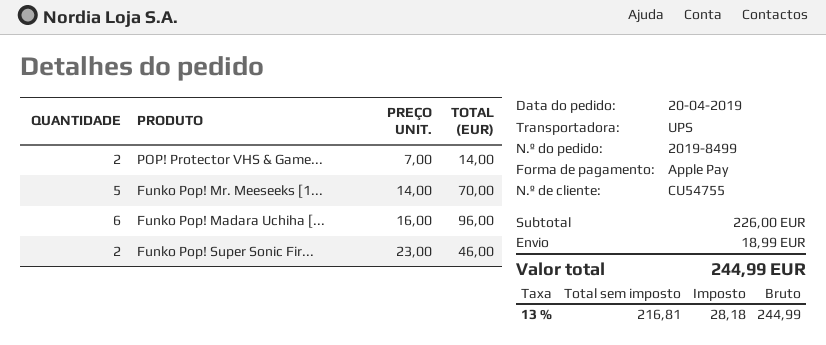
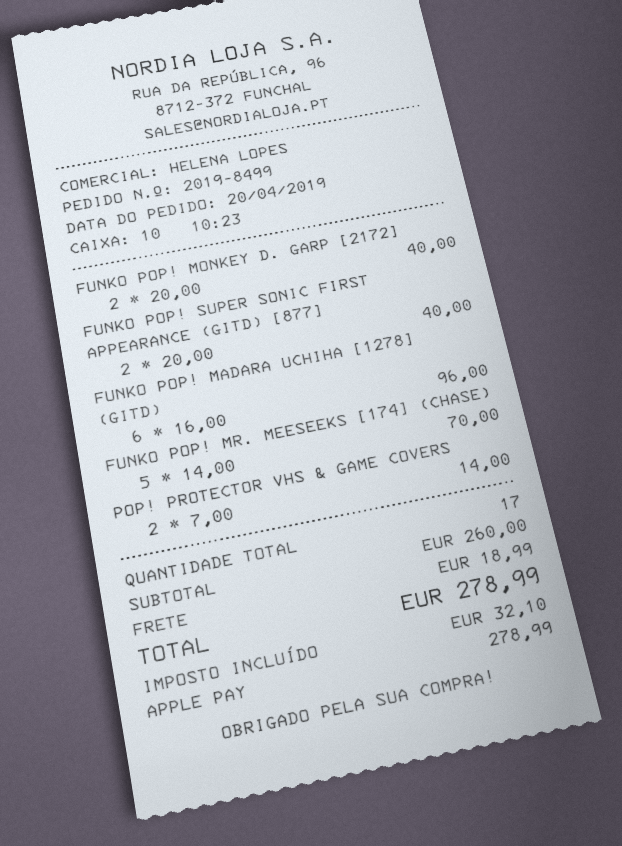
Funko Pop! Super Sonic Fir...: 2 x 23.00 = 46.00 -> 2 x 20.00 = 40.00
FUNKO POP! MONKEY D. GARP [2172]: none -> 2 x 20.00 = 40.00
subtotal: 226.00 -> 260.00
tax: 28.18 -> 32.10
total: 244.99 -> 278.99

